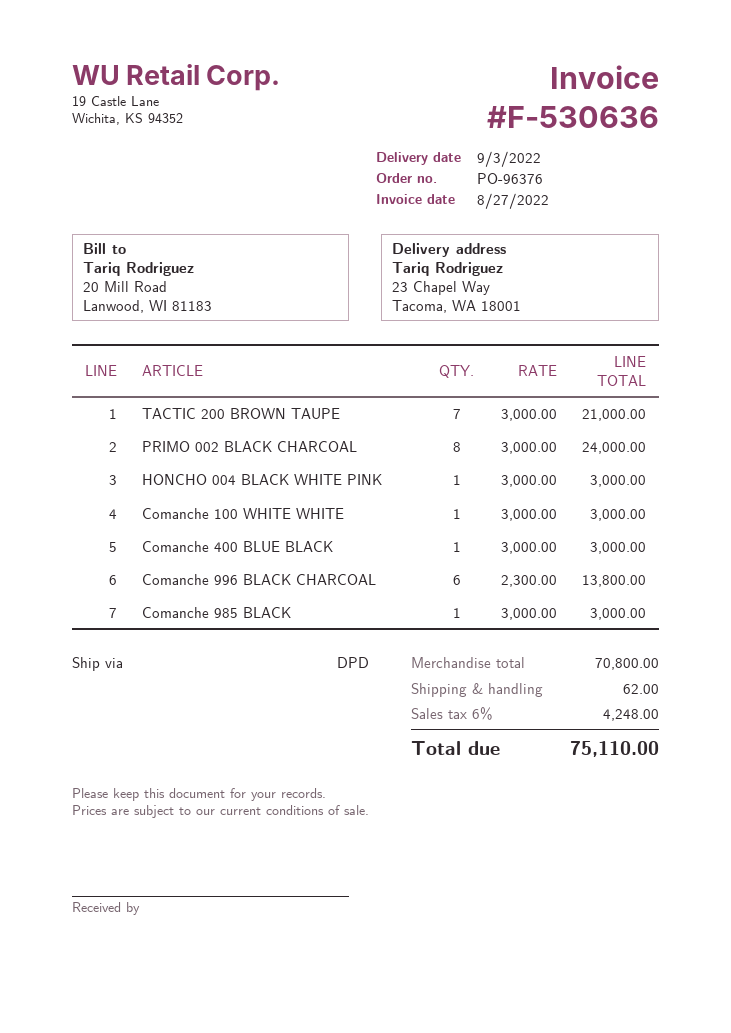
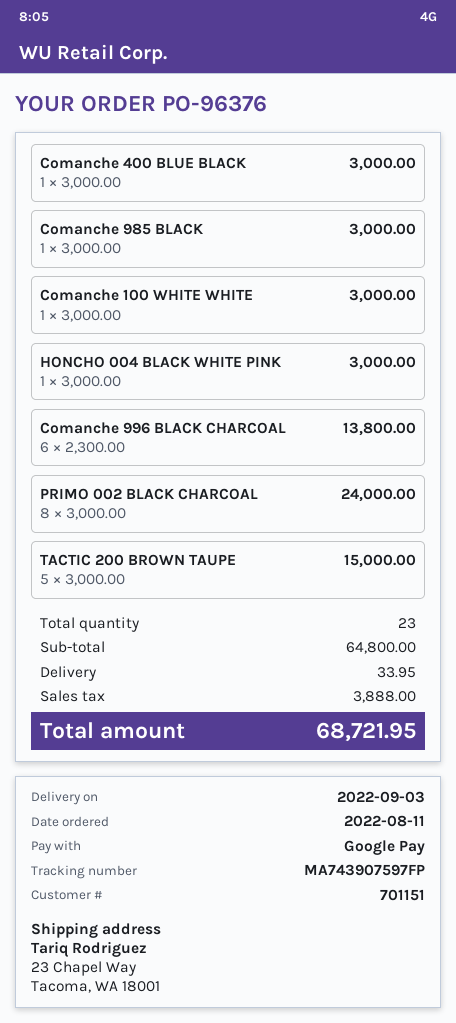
TACTIC 200 BROWN TAUPE: 7 x 3000.00 = 21000.00 -> 5 x 3000.00 = 15000.00
subtotal: 70800.00 -> 64800.00
shipping: 62.00 -> 33.95
tax: 4248.00 -> 3888.00
total: 75110.00 -> 68721.95

